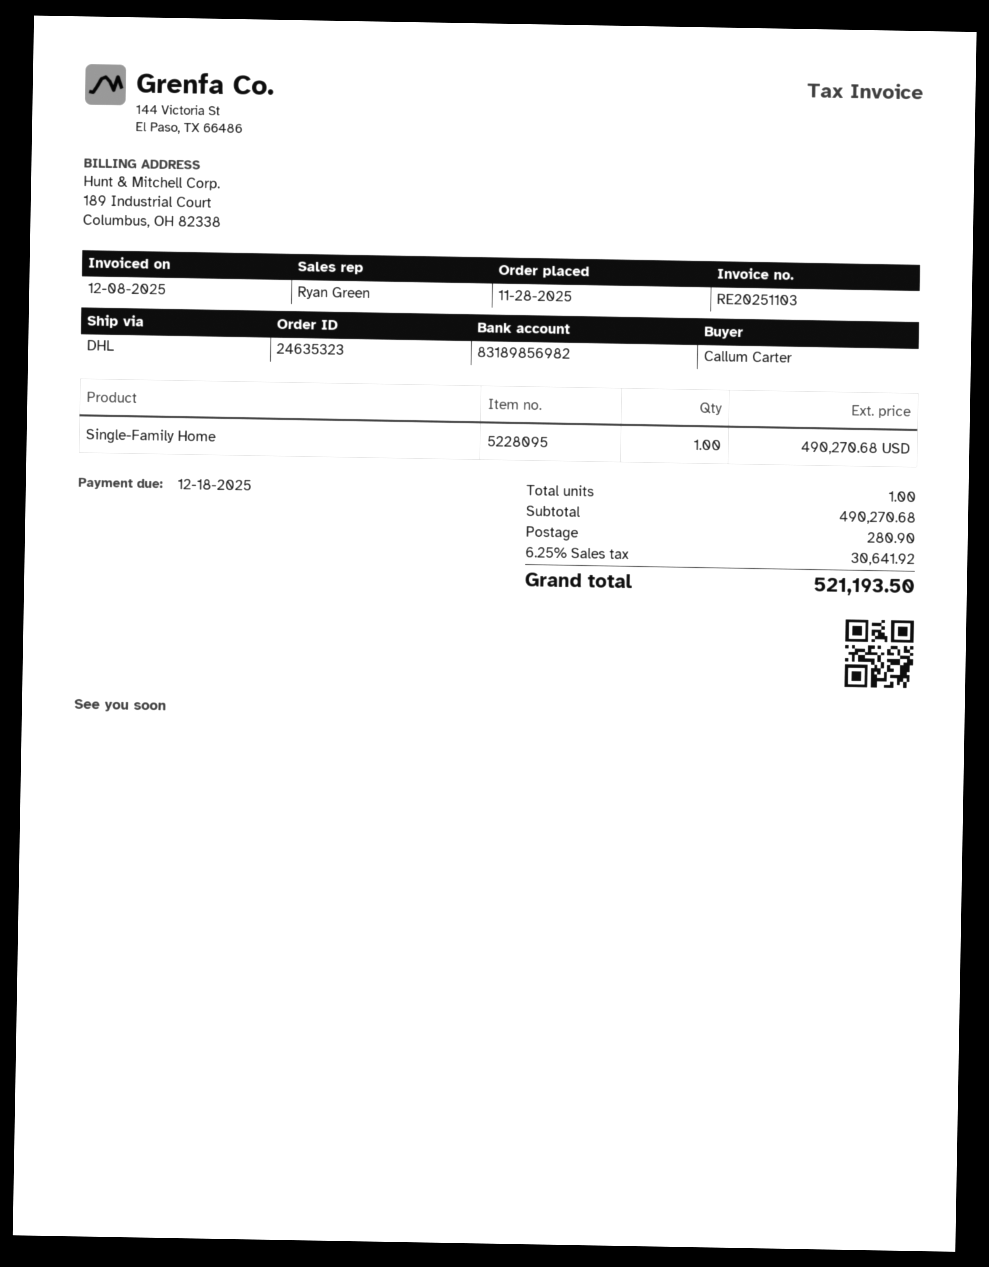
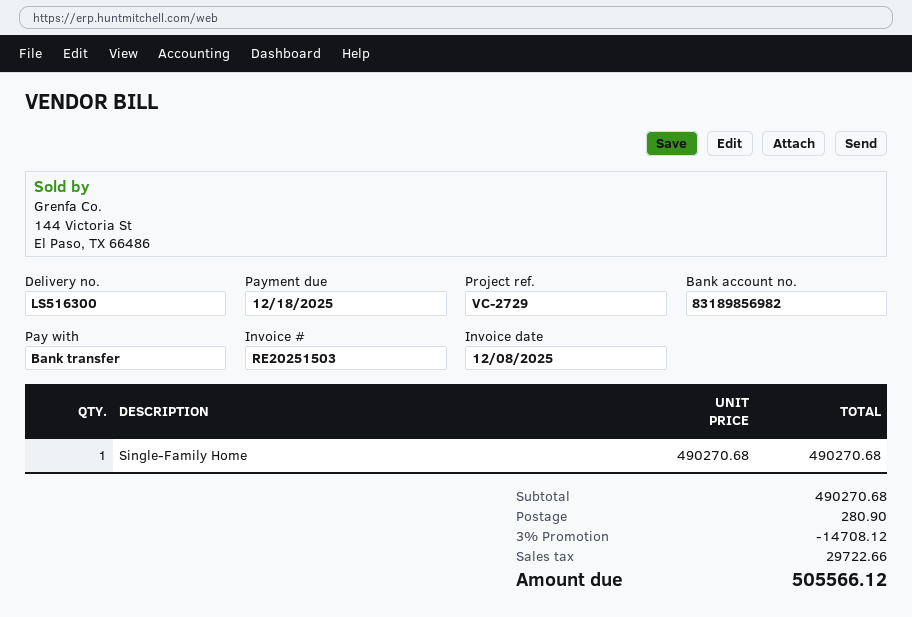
invoice number: RE20251103 -> RE20251503
discount: none -> 3% = 14708.12
tax: 30641.92 -> 29722.66
total: 521193.50 -> 505566.12

